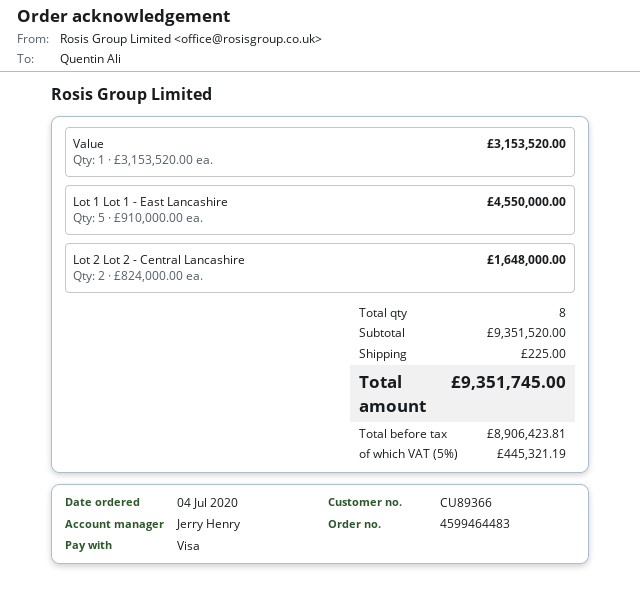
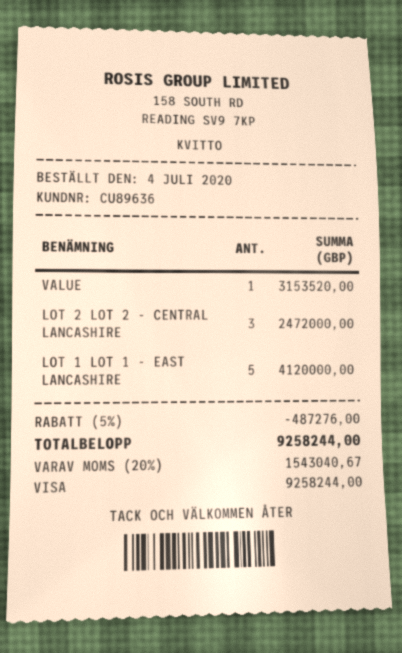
customer number: CU89366 -> CU89636
Lot 1 Lot 1 - East Lancashire: 5 for 4550000.00 -> 5 for 4120000.00
Lot 2 Lot 2 - Central Lancashire: 2 for 1648000.00 -> 3 for 2472000.00
discount: none -> 5% = 487276.00
shipping: 225.00 -> none
tax: 5% = 445321.19 -> 20% = 1543040.67
total: 9351745.00 -> 9258244.00

